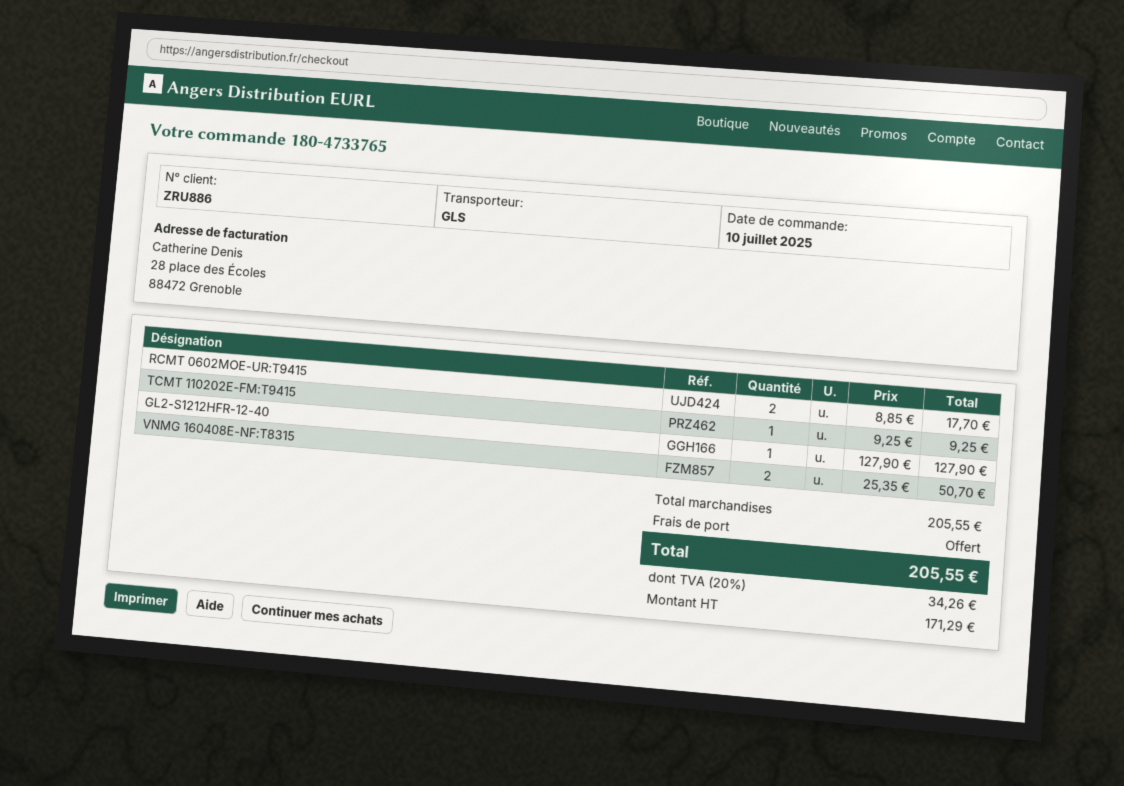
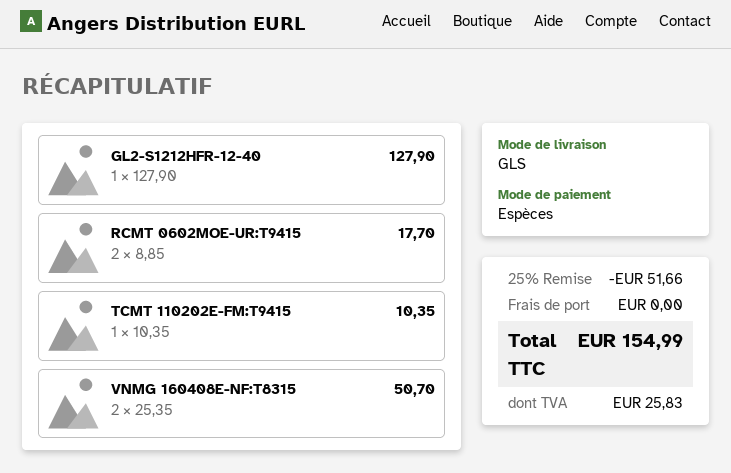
TCMT 110202E-FM:T9415: 1 x 9.25 = 9.25 -> 1 x 10.35 = 10.35
discount: none -> 25% = 51.66
tax: 34.26 -> 25.83
total: 205.55 -> 154.99

